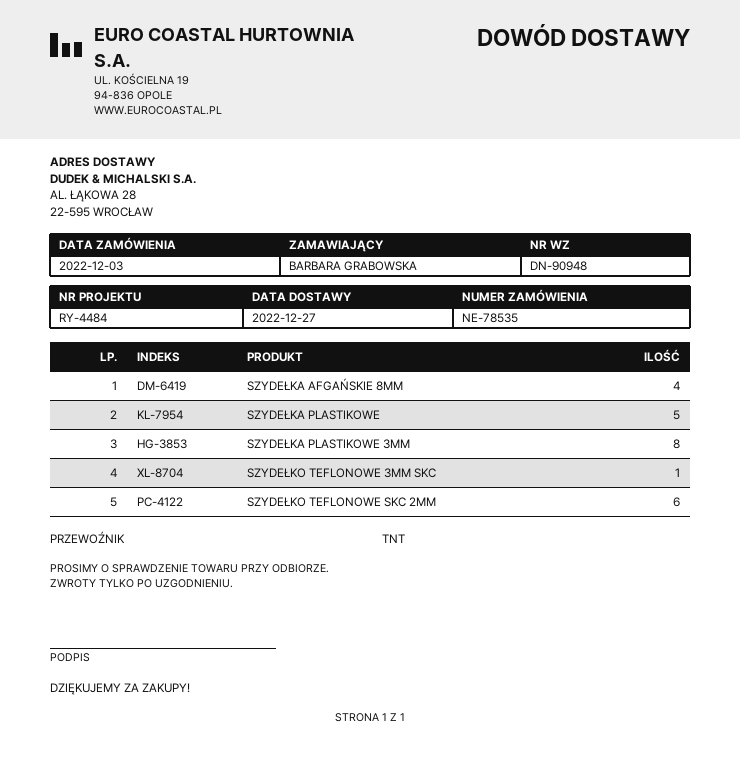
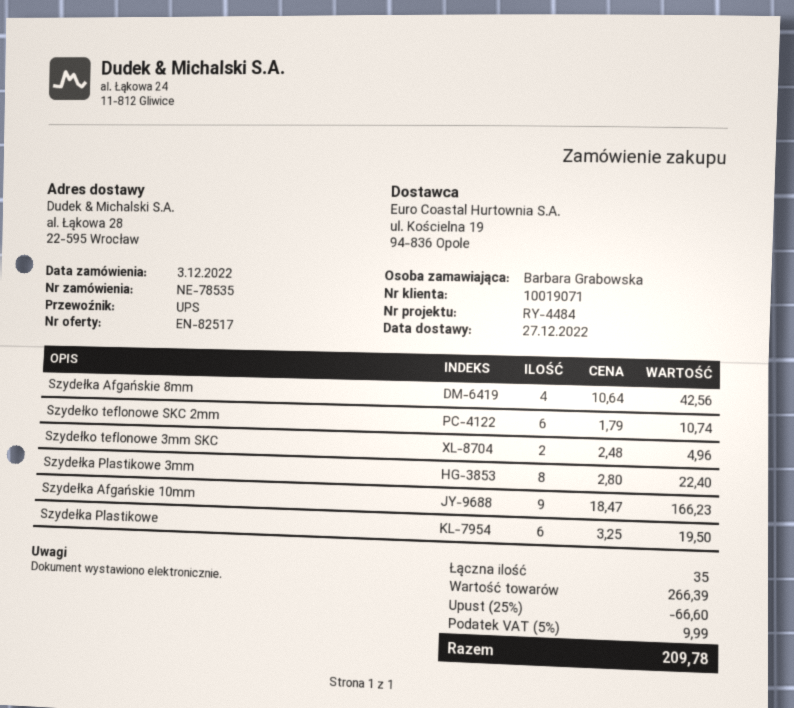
shipping method: TNT -> UPS
SZYDEŁKA PLASTIKOWE: 5 -> 6
SZYDEŁKO TEFLONOWE 3MM SKC: 1 -> 2
Szydełka Afgańskie 10mm: none -> 9

